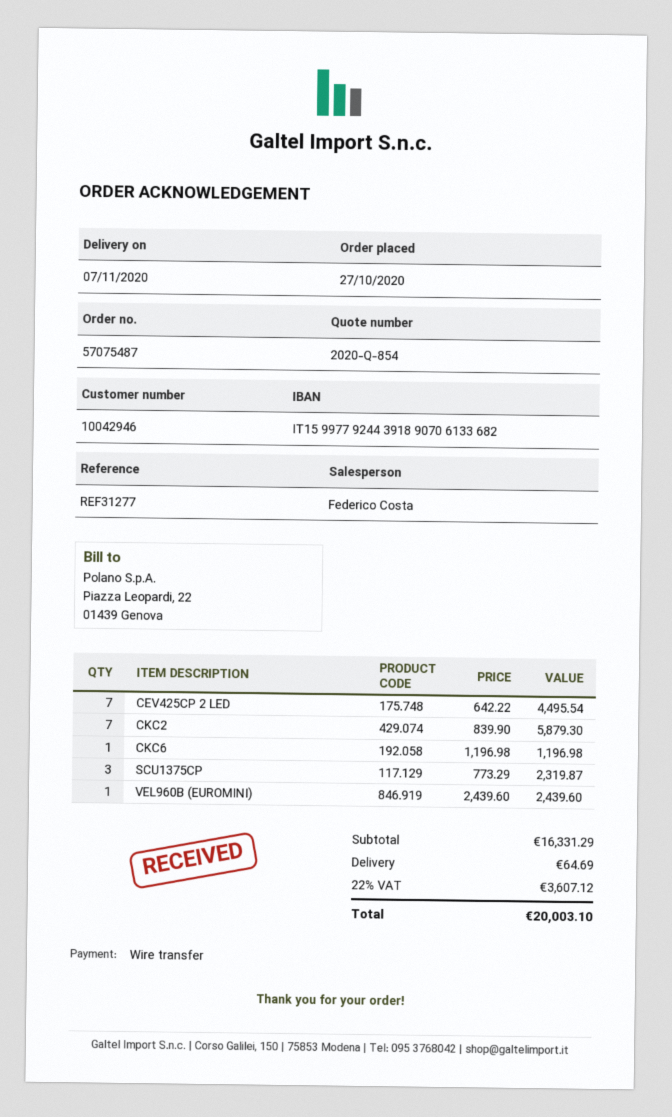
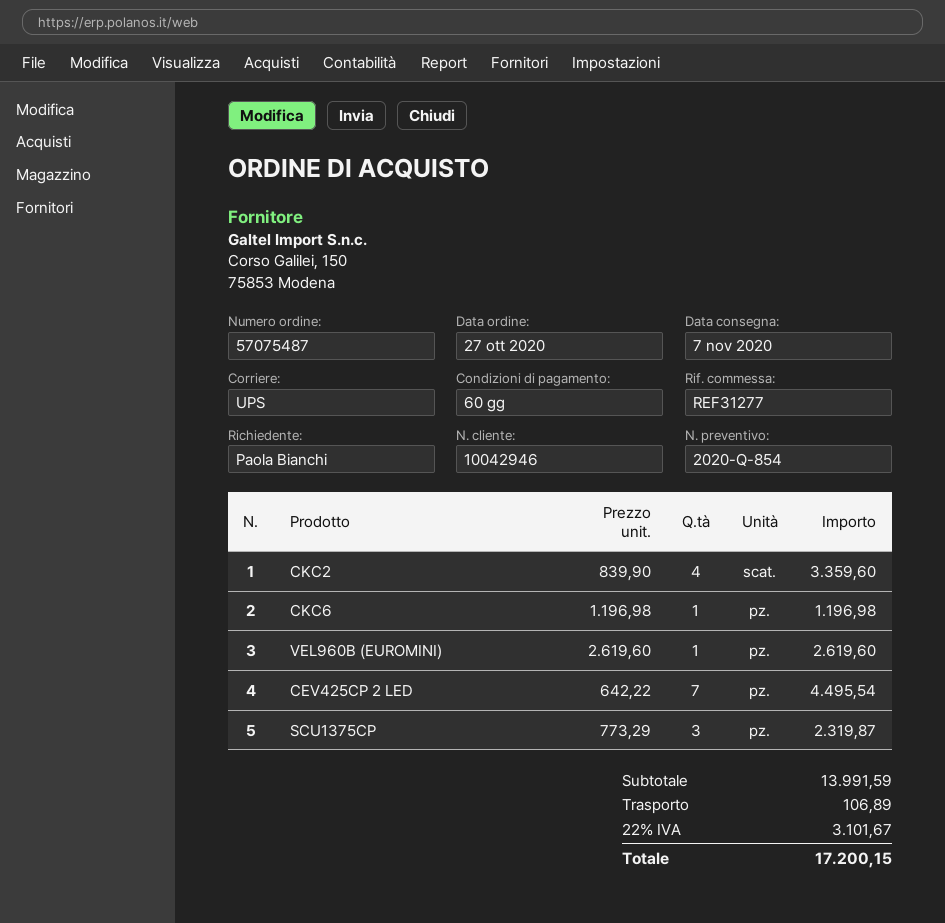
CKC2: 7 x 839.90 = 5879.30 -> 4 x 839.90 = 3359.60
VEL960B (EUROMINI): 1 x 2439.60 = 2439.60 -> 1 x 2619.60 = 2619.60
subtotal: 16331.29 -> 13991.59
shipping: 64.69 -> 106.89
tax: 22% = 3607.12 -> 22% = 3101.67
total: 20003.10 -> 17200.15

